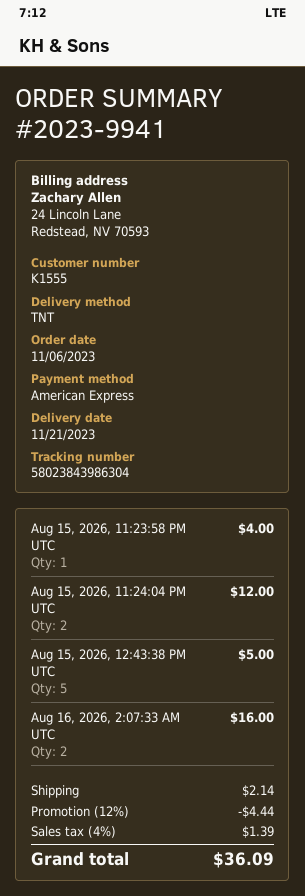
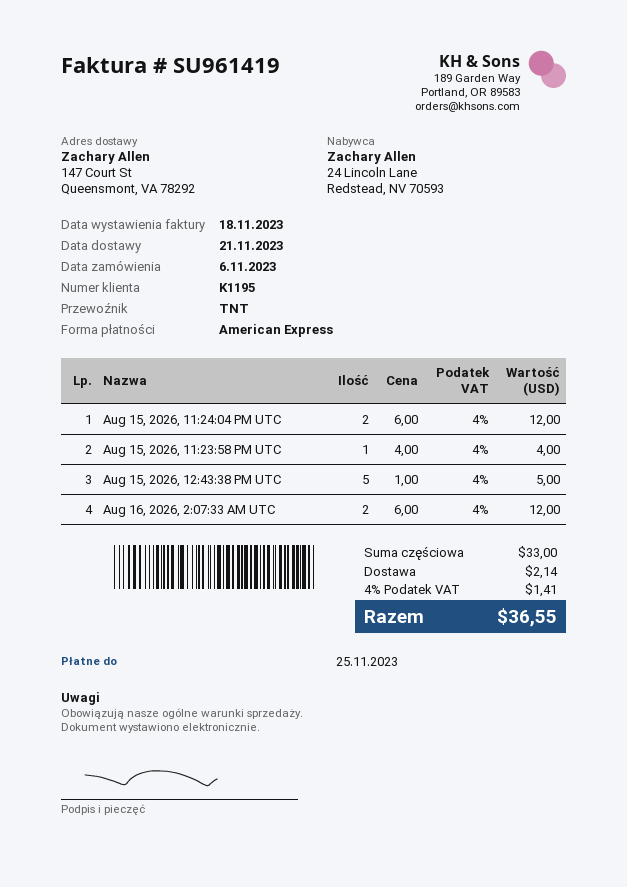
customer number: K1555 -> K1195
Aug 16, 2026, 2:07:33 AM UTC: 2 for 16.00 -> 2 for 12.00
discount: 12% = 4.44 -> none
tax: 4% = 1.39 -> 4% = 1.41
total: 36.09 -> 36.55

